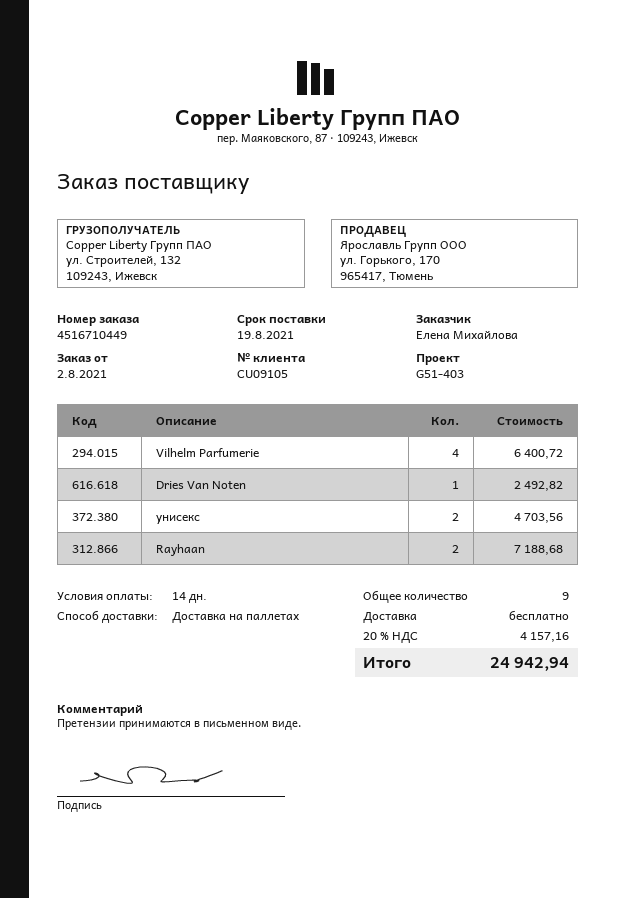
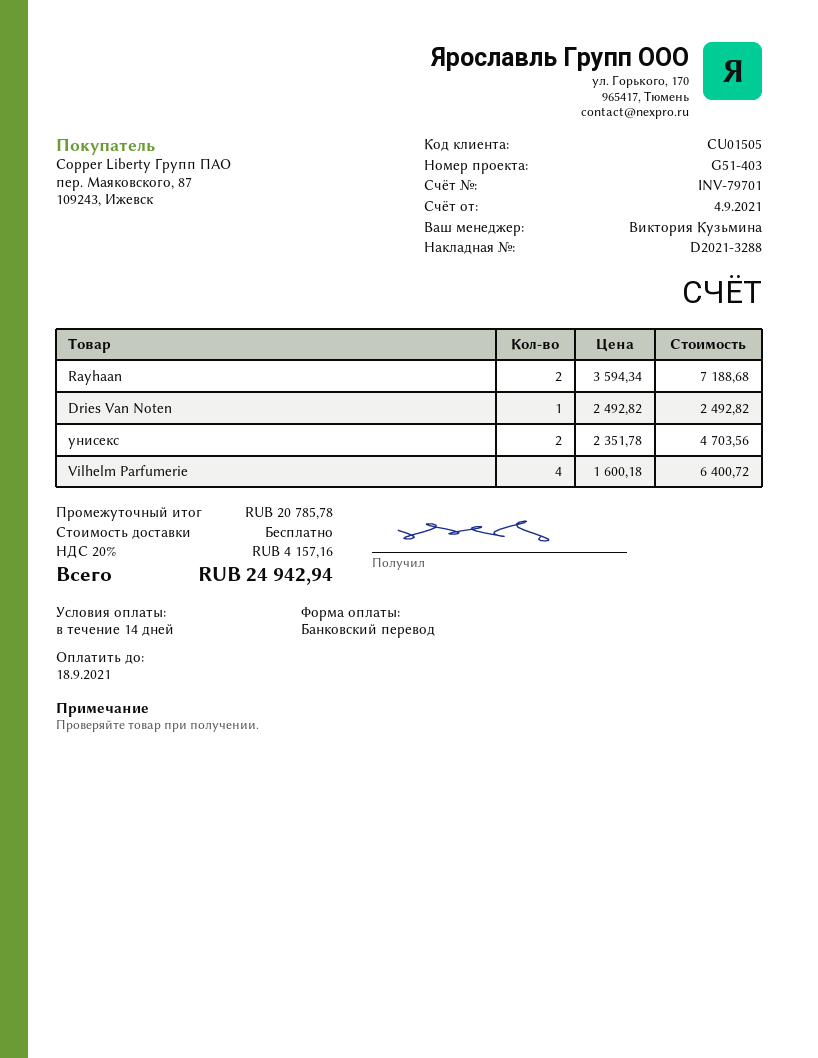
customer number: CU09105 -> CU01505

